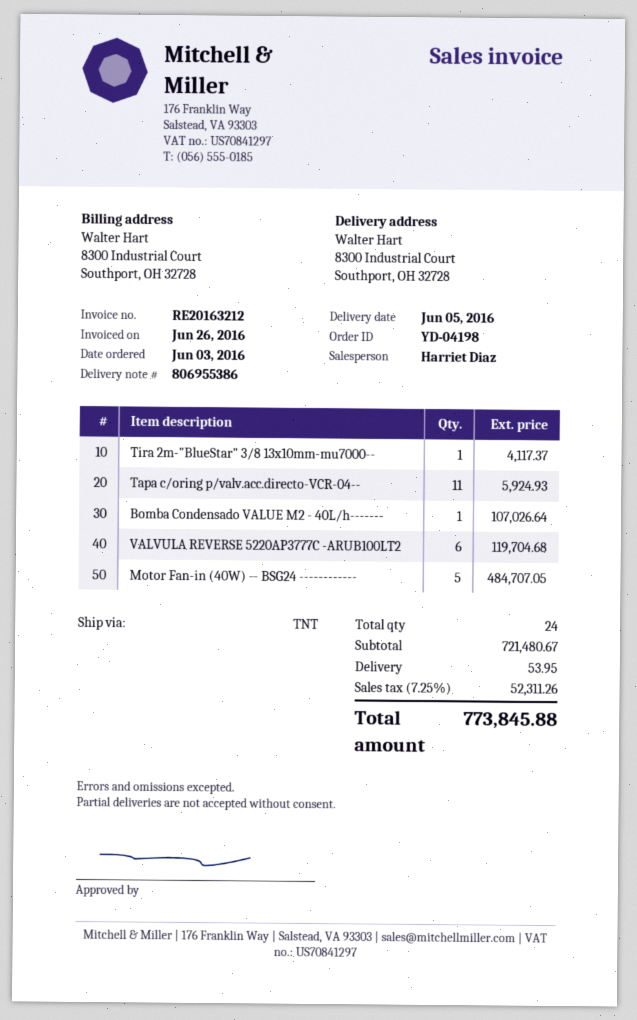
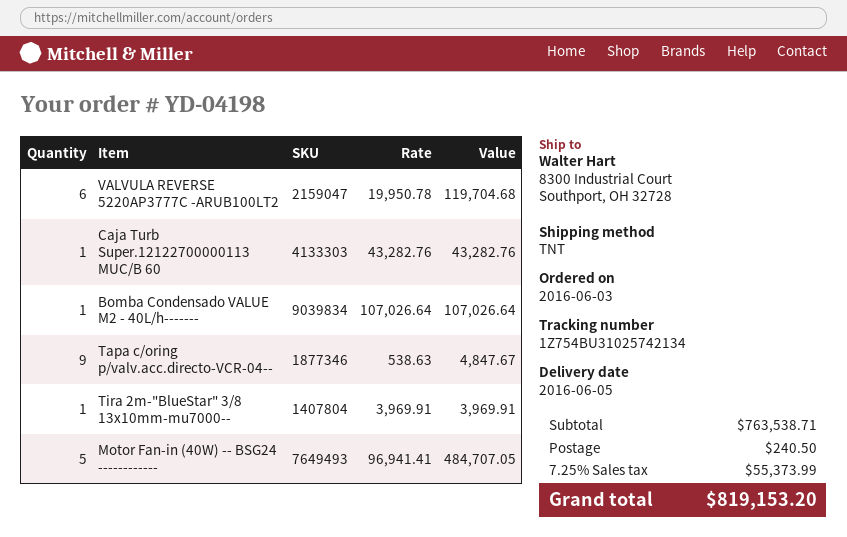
Tira 2m-"BlueStar" 3/8 13x10mm-mu7000--: 1 for 4117.37 -> 1 for 3969.91
Tapa c/oring p/valv.acc.directo-VCR-04--: 11 for 5924.93 -> 9 for 4847.67
Caja Turb Super.12122700000113 MUC/B 60: none -> 1 for 43282.76
subtotal: 721480.67 -> 763538.71
shipping: 53.95 -> 240.50
tax: 7.25% = 52311.26 -> 7.25% = 55373.99
total: 773845.88 -> 819153.20

